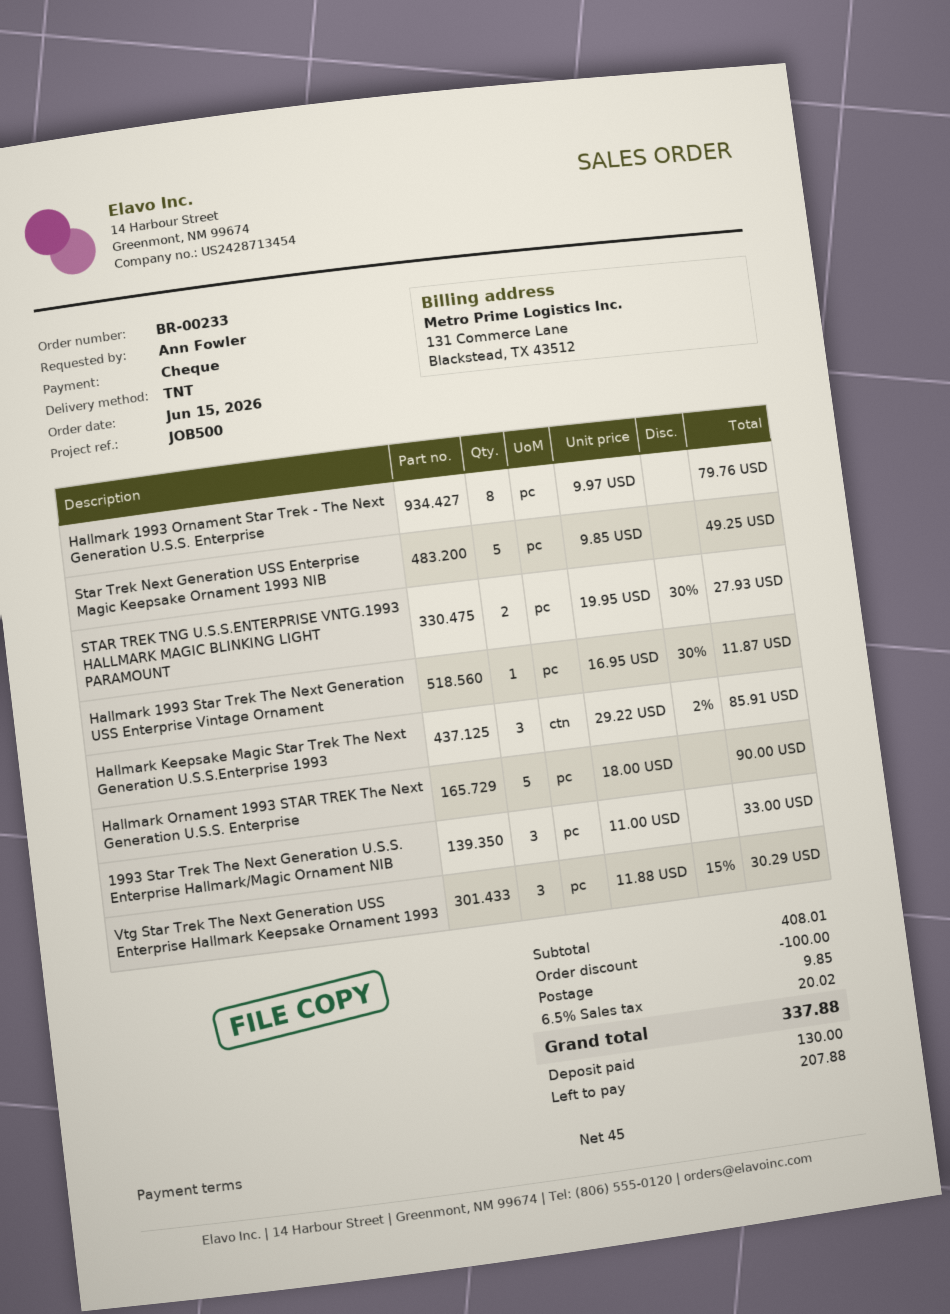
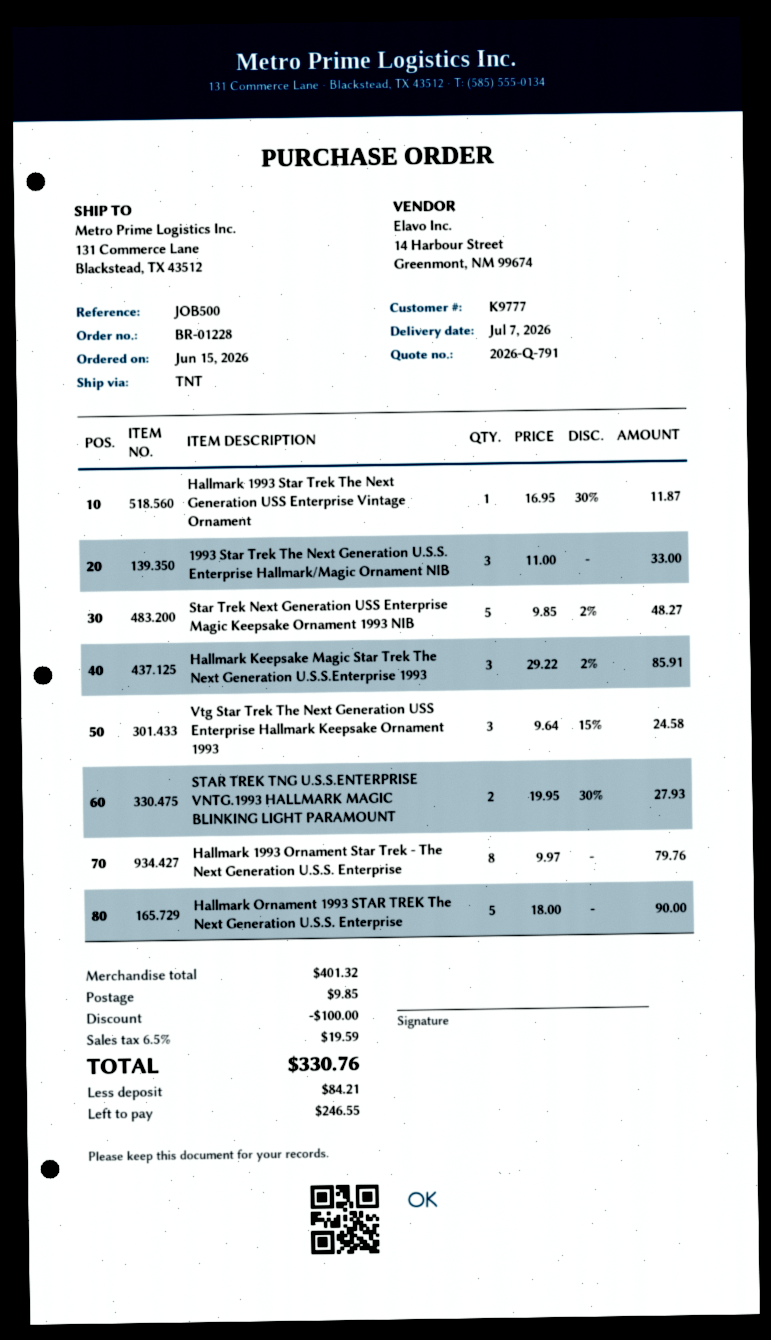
order number: BR-00233 -> BR-01228
Star Trek Next Generation USS Enterprise Magic Keepsake Ornament 1993 NIB: 5 x 9.85 = 49.25 -> 5 x 9.85 - 2% = 48.27
Vtg Star Trek The Next Generation USS Enterprise Hallmark Keepsake Ornament 1993: 3 x 11.88 - 15% = 30.29 -> 3 x 9.64 - 15% = 24.58
subtotal: 408.01 -> 401.32
tax: 6.5% = 20.02 -> 6.5% = 19.59
total: 337.88 -> 330.76
deposit: 130.00 -> 84.21
balance: 207.88 -> 246.55

